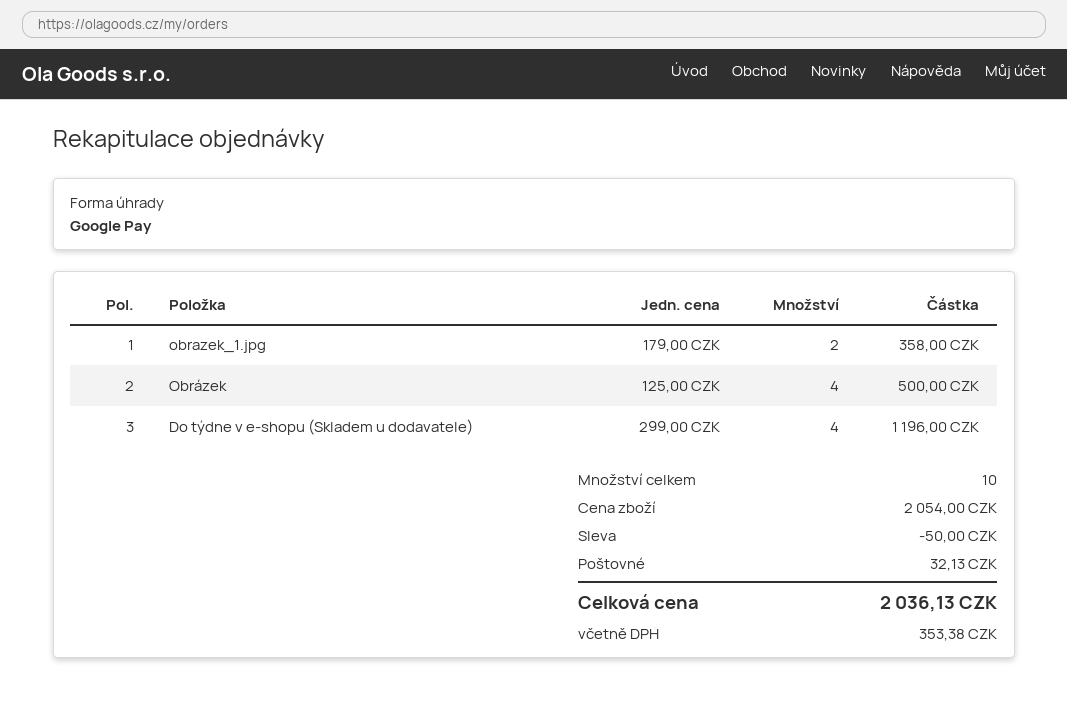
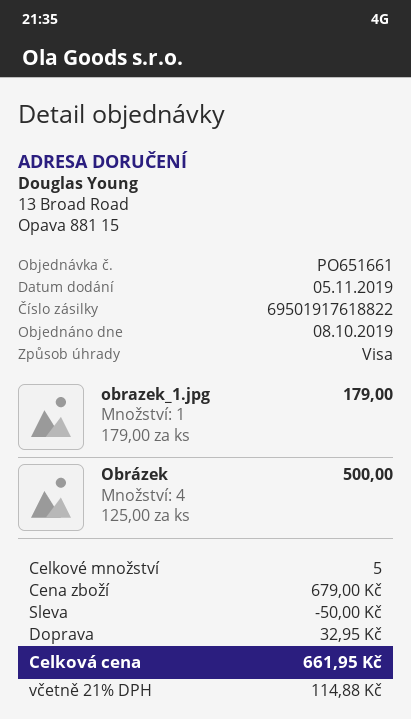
payment method: Google Pay -> Visa
obrazek_1.jpg: 2 x 179.00 = 358.00 -> 1 x 179.00 = 179.00
Do týdne v e-shopu (Skladem u dodavatele): 4 x 299.00 = 1196.00 -> none
total quantity: 10 -> 5
subtotal: 2054.00 -> 679.00
shipping: 32.13 -> 32.95
tax: 353.38 -> 114.88
total: 2036.13 -> 661.95

